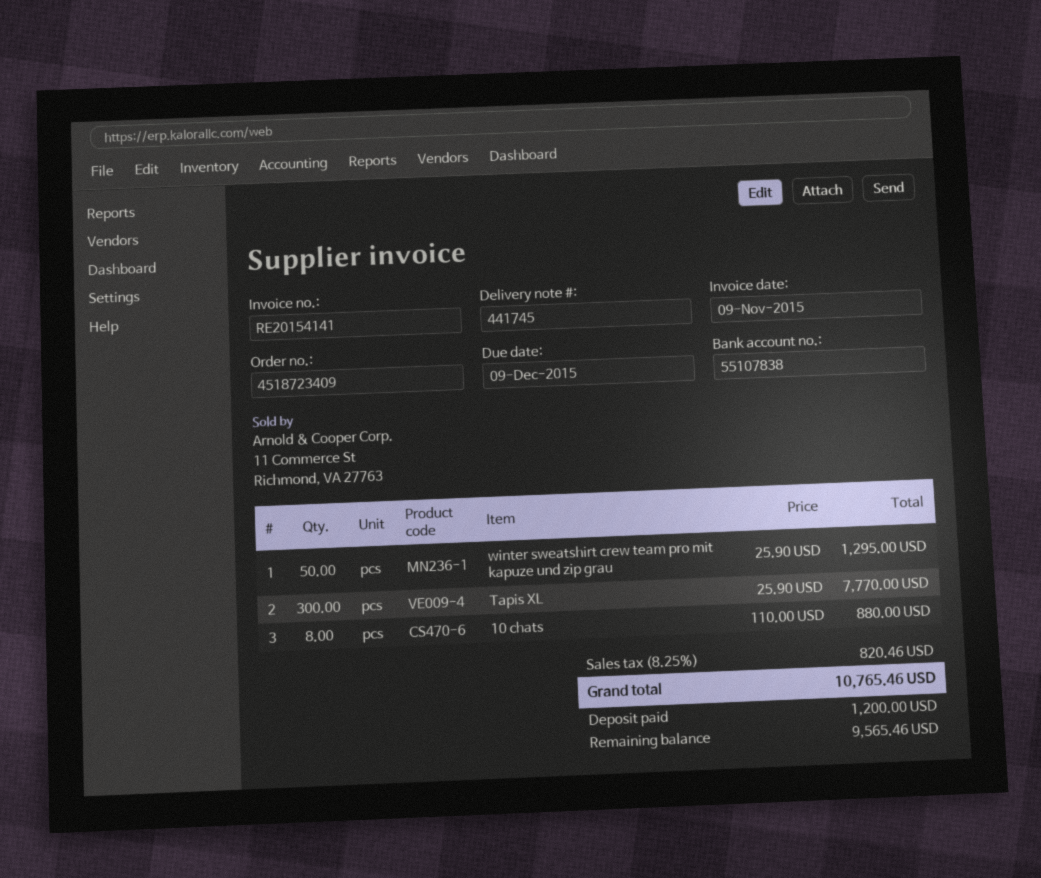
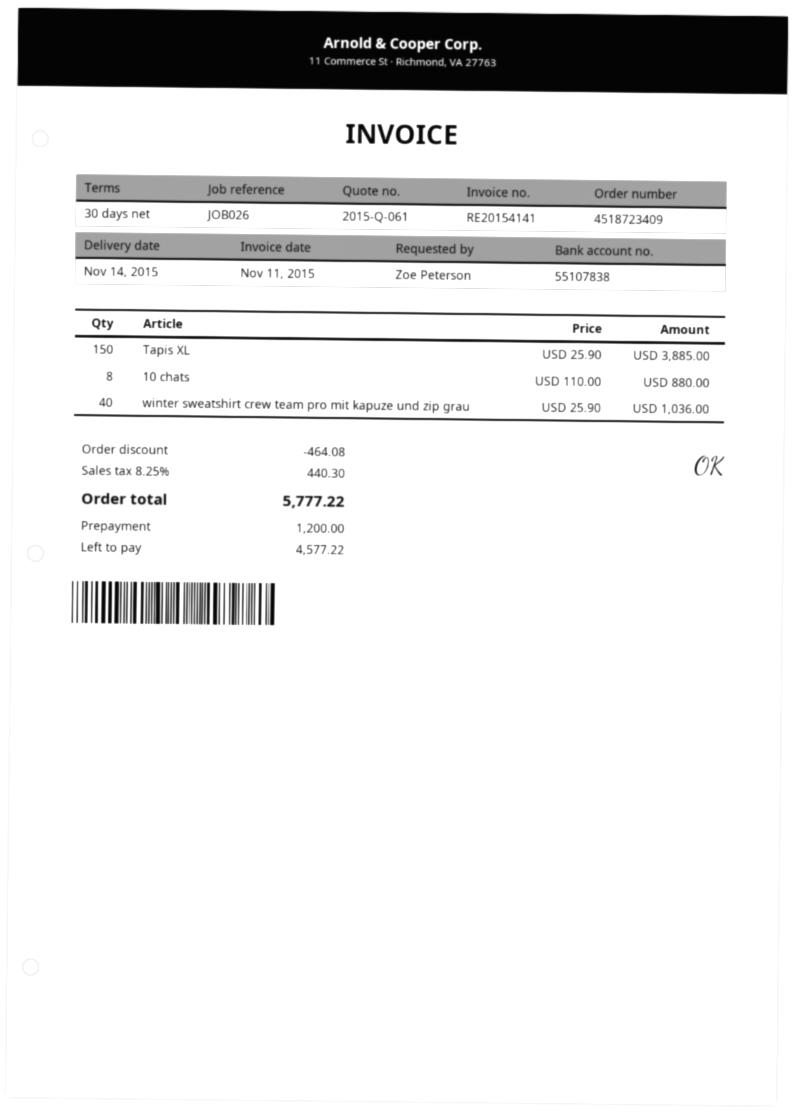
invoice date: 2015-11-09 -> 2015-11-11
winter sweatshirt crew team pro mit kapuze und zip grau: 50 x 25.90 = 1295.00 -> 40 x 25.90 = 1036.00
Tapis XL: 300 x 25.90 = 7770.00 -> 150 x 25.90 = 3885.00
discount: none -> 464.08
tax: 8.25% = 820.46 -> 8.25% = 440.30
total: 10765.46 -> 5777.22
balance: 9565.46 -> 4577.22

